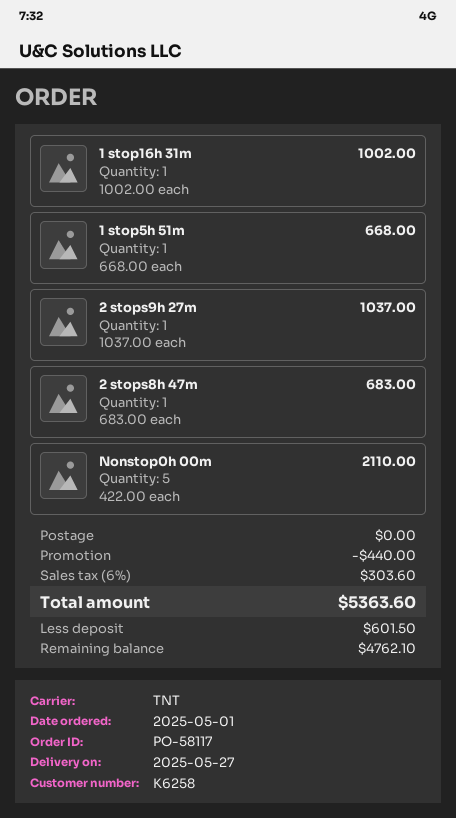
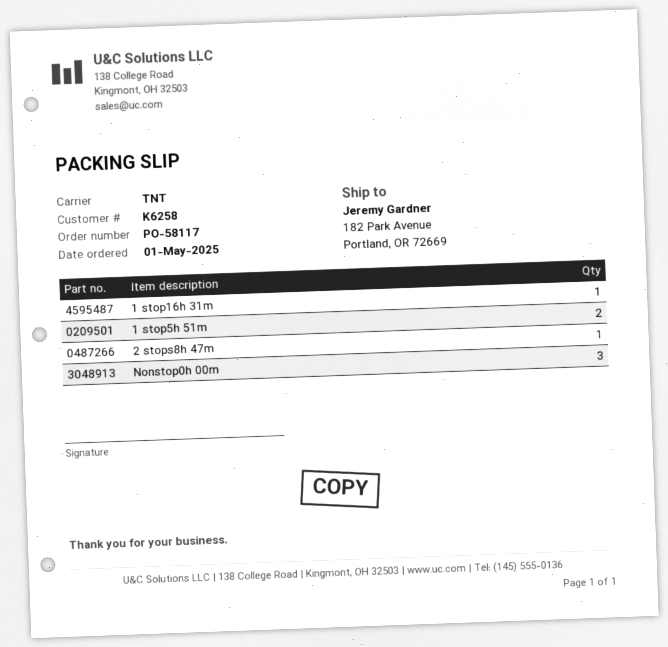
1 stop5h 51m: 1 -> 2
2 stops9h 27m: 1 -> none
Nonstop0h 00m: 5 -> 3

